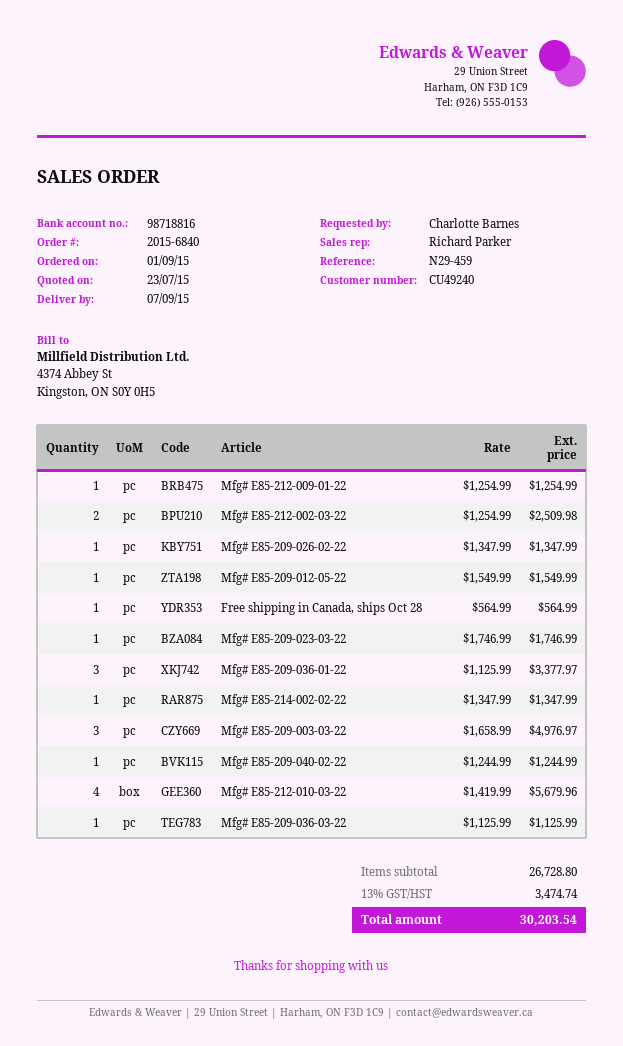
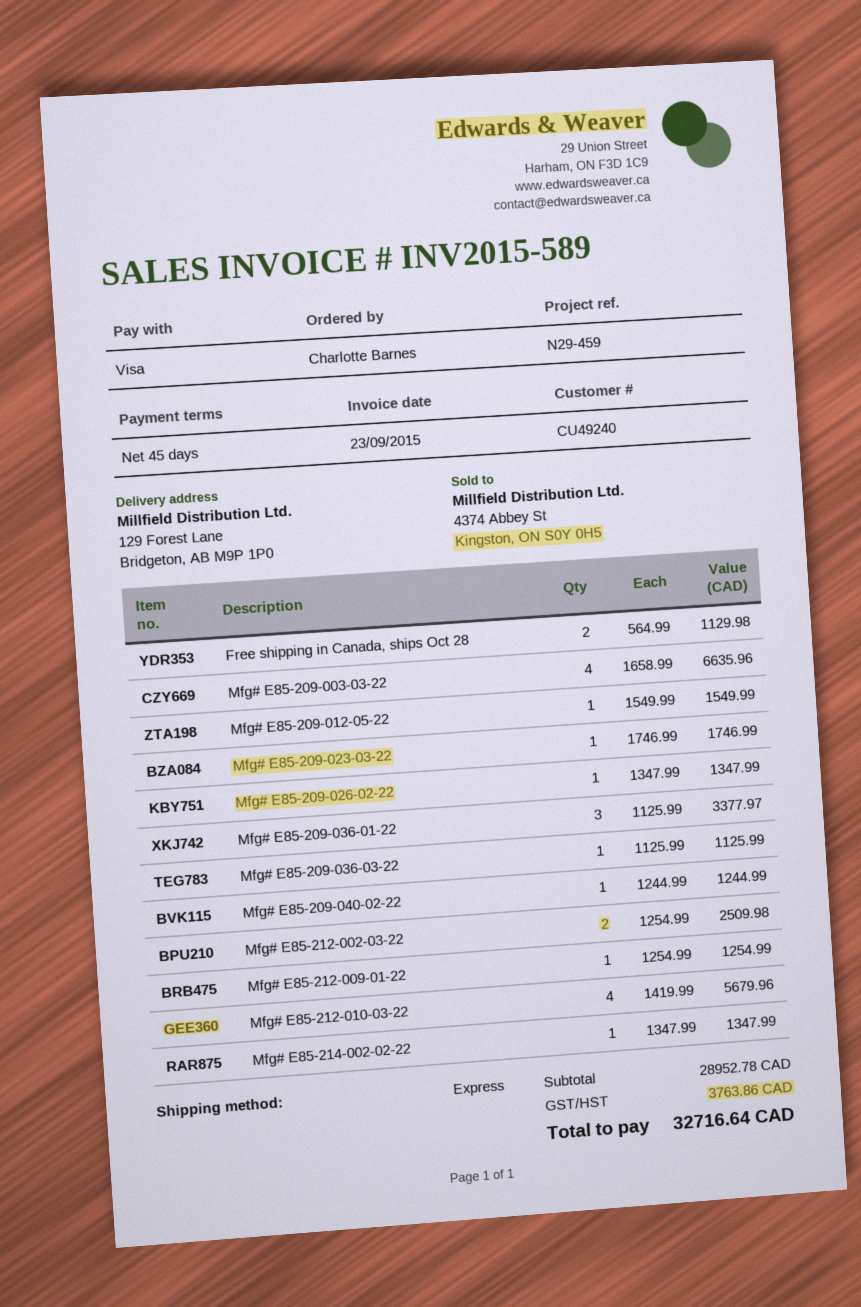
Free shipping in Canada, ships Oct 28: 1 x 564.99 = 564.99 -> 2 x 564.99 = 1129.98
Mfg# E85-209-003-03-22: 3 x 1658.99 = 4976.97 -> 4 x 1658.99 = 6635.96
subtotal: 26728.80 -> 28952.78
tax: 3474.74 -> 3763.86
total: 30203.54 -> 32716.64

